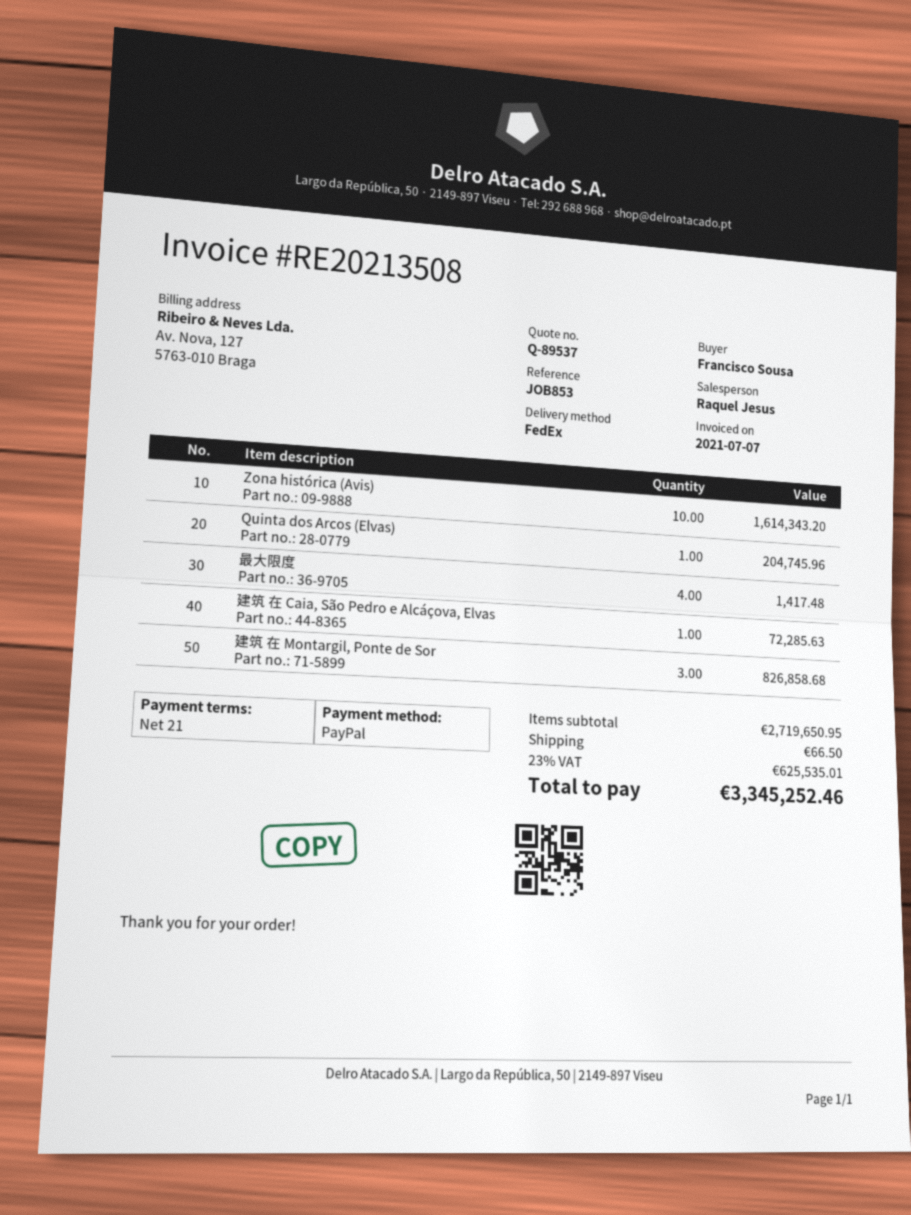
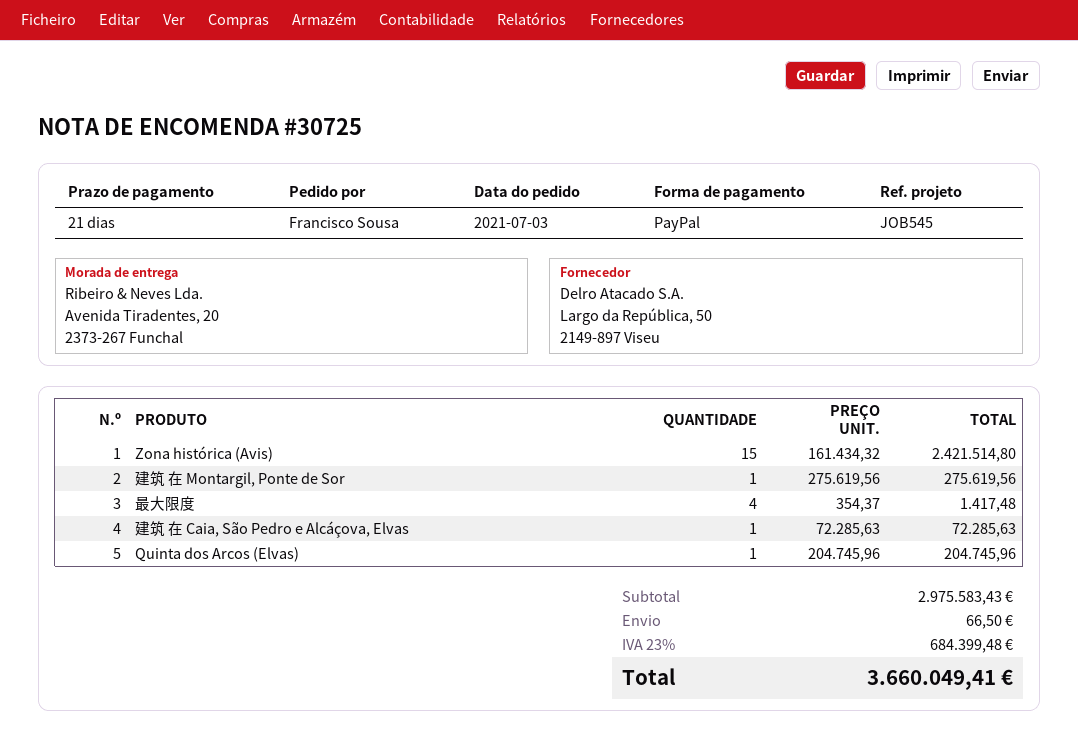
reference: JOB853 -> JOB545
Zona histórica (Avis): 10 for 1614343.20 -> 15 for 2421514.80
建筑 在 Montargil, Ponte de Sor: 3 for 826858.68 -> 1 for 275619.56
subtotal: 2719650.95 -> 2975583.43
tax: 23% = 625535.01 -> 23% = 684399.48
total: 3345252.46 -> 3660049.41

